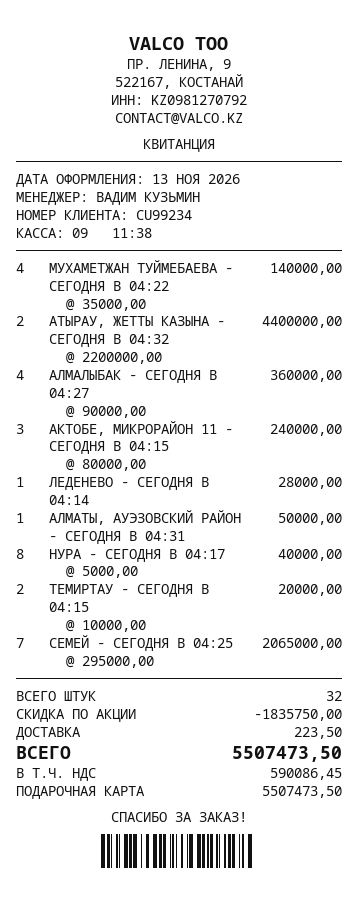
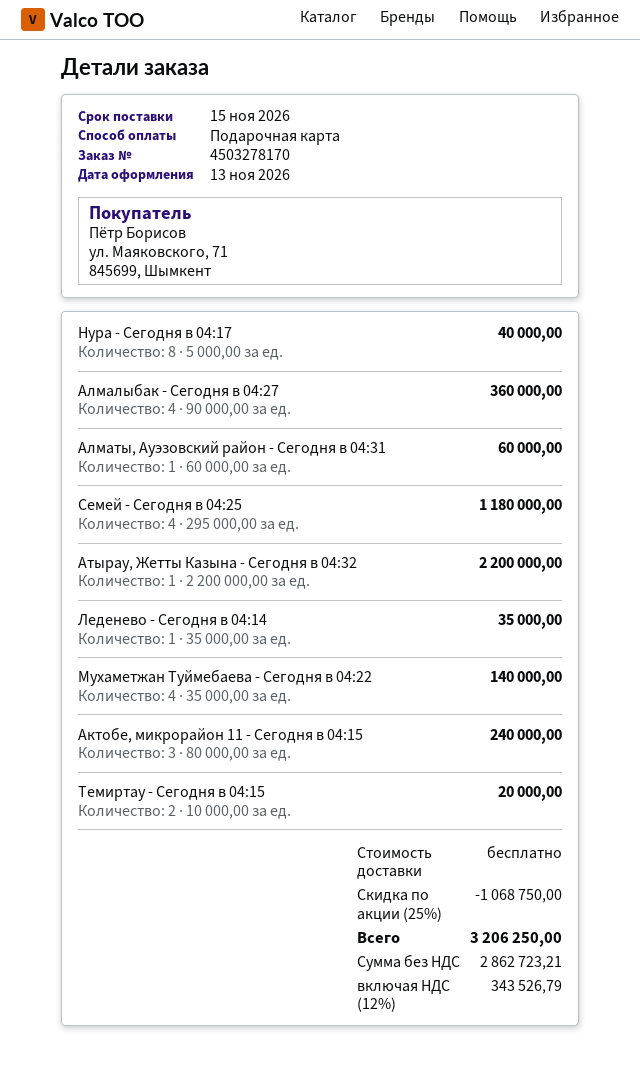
АТЫРАУ, ЖЕТТЫ КАЗЫНА - СЕГОДНЯ В 04:32: 2 x 2200000.00 = 4400000.00 -> 1 x 2200000.00 = 2200000.00
ЛЕДЕНЕВО - СЕГОДНЯ В 04:14: 1 x 28000.00 = 28000.00 -> 1 x 35000.00 = 35000.00
АЛМАТЫ, АУЭЗОВСКИЙ РАЙОН - СЕГОДНЯ В 04:31: 1 x 50000.00 = 50000.00 -> 1 x 60000.00 = 60000.00
СЕМЕЙ - СЕГОДНЯ В 04:25: 7 x 295000.00 = 2065000.00 -> 4 x 295000.00 = 1180000.00
discount: 1835750.00 -> 1068750.00
shipping: 223.50 -> 0.00
tax: 590086.45 -> 343526.79
total: 5507473.50 -> 3206250.00

